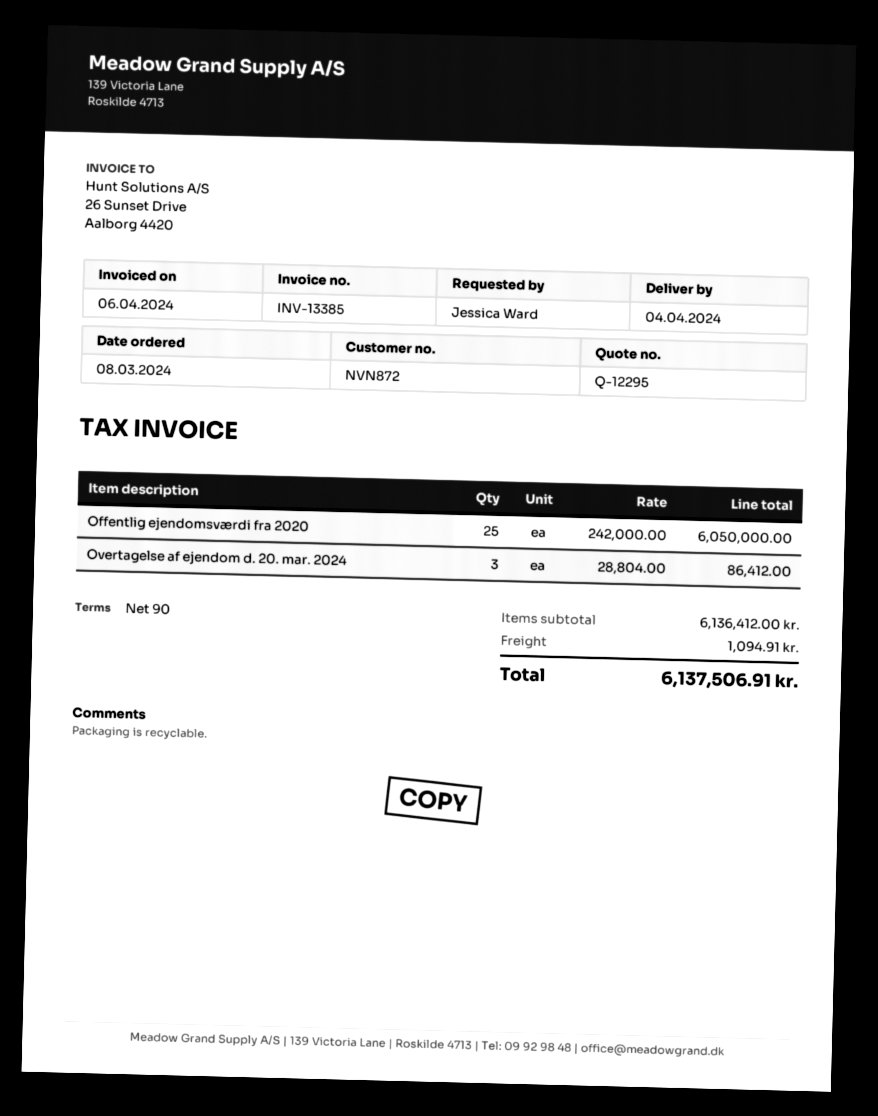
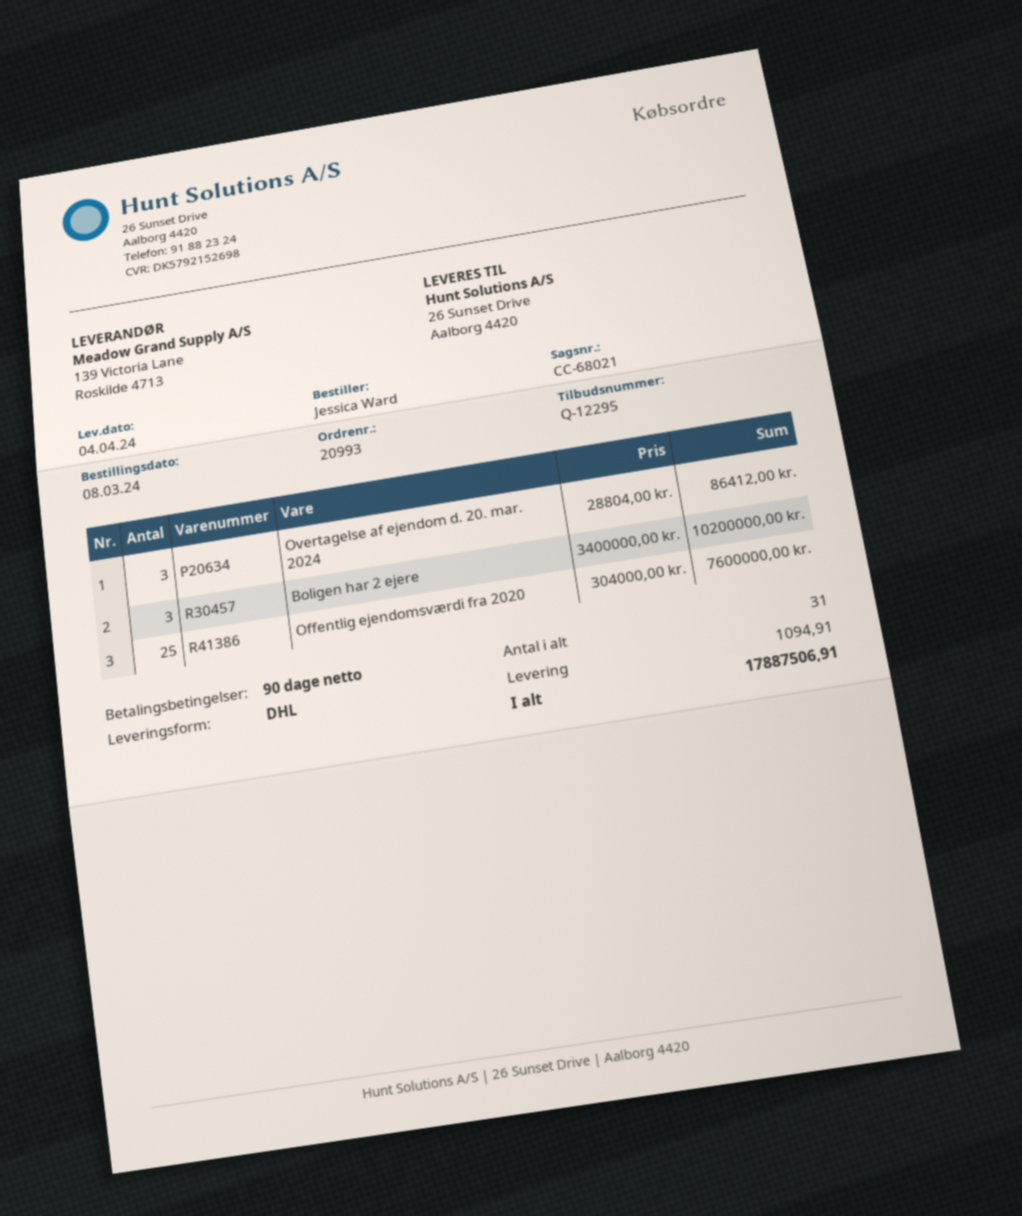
Offentlig ejendomsværdi fra 2020: 25 x 242000.00 = 6050000.00 -> 25 x 304000.00 = 7600000.00
Boligen har 2 ejere: none -> 3 x 3400000.00 = 10200000.00
total: 6137506.91 -> 17887506.91

